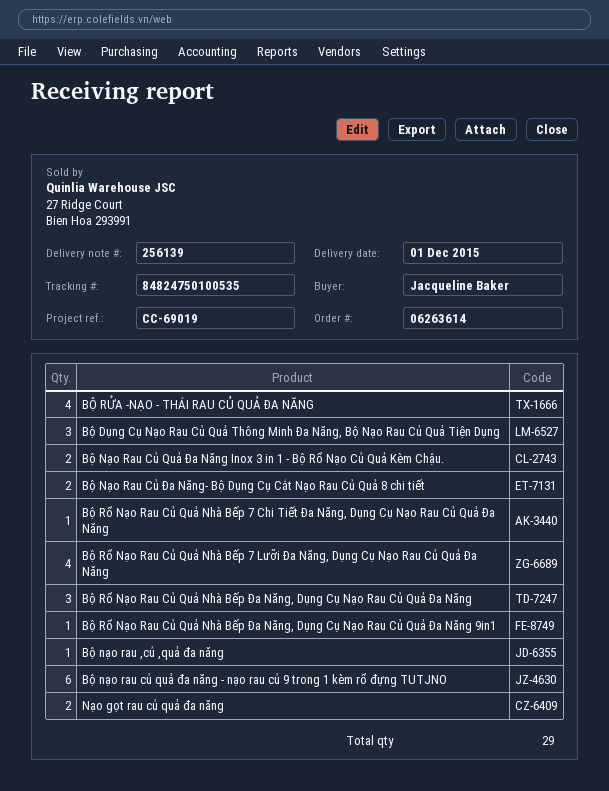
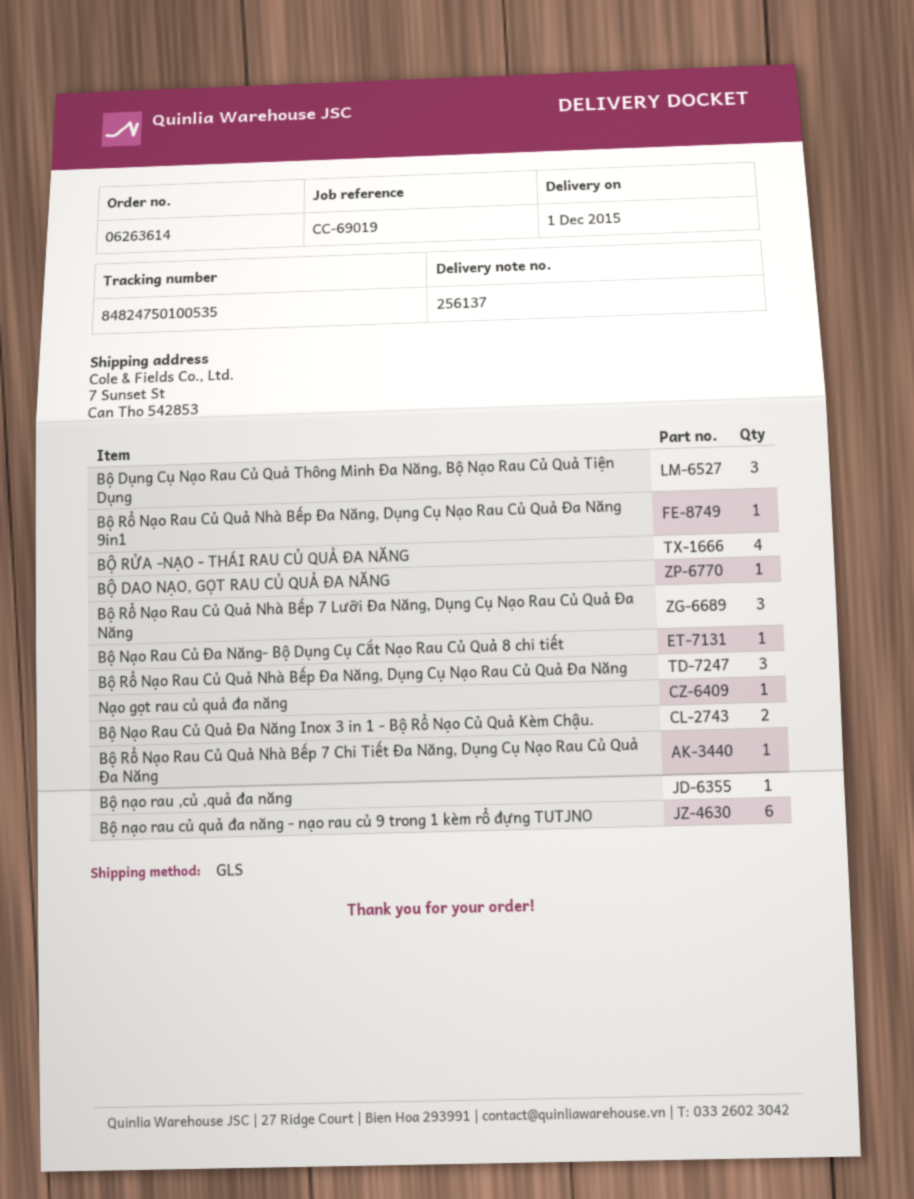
delivery note number: 256139 -> 256137
Bộ Nạo Rau Củ Đa Năng- Bộ Dụng Cụ Cắt Nạo Rau Củ Quả 8 chi tiết: 2 -> 1
Bộ Rổ Nạo Rau Củ Quả Nhà Bếp 7 Lưỡi Đa Năng, Dụng Cụ Nạo Rau Củ Quả Đa Năng: 4 -> 3
Nạo gọt rau củ quả đa năng: 2 -> 1
BỘ DAO NẠO, GỌT RAU CỦ QUẢ ĐA NĂNG: none -> 1

